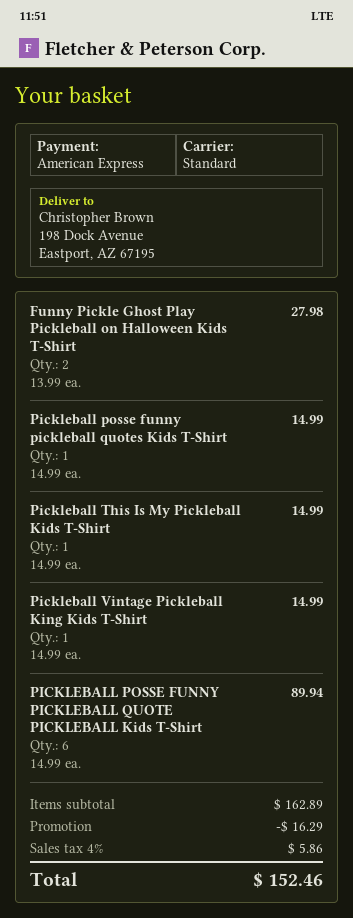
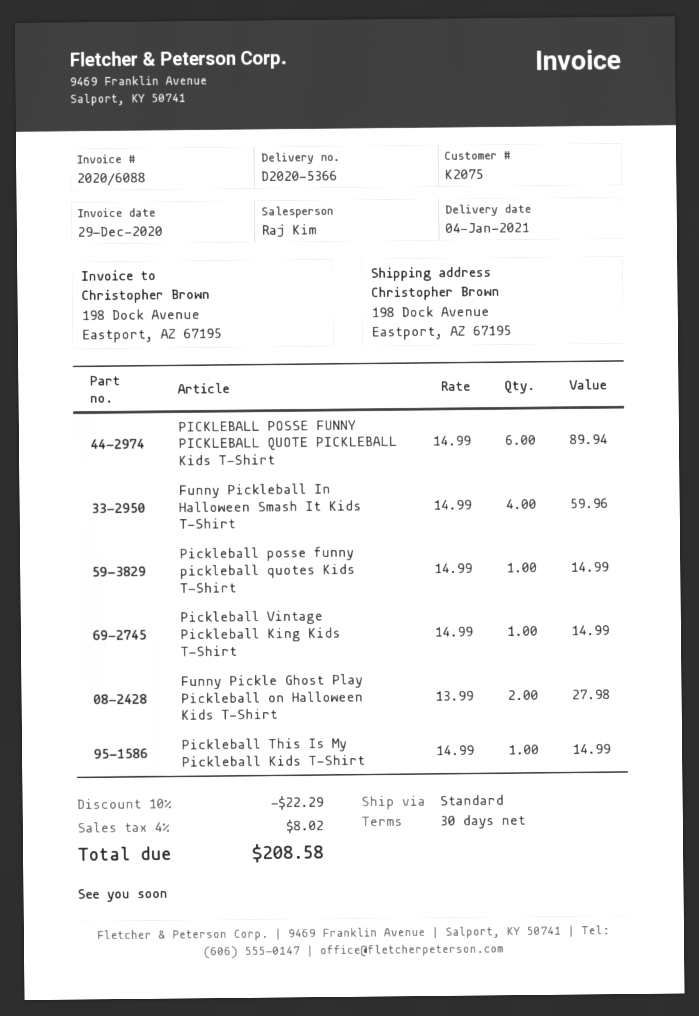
Funny Pickleball In Halloween Smash It Kids T-Shirt: none -> 4 x 14.99 = 59.96
discount: 16.29 -> 22.29
tax: 4% = 5.86 -> 4% = 8.02
total: 152.46 -> 208.58

